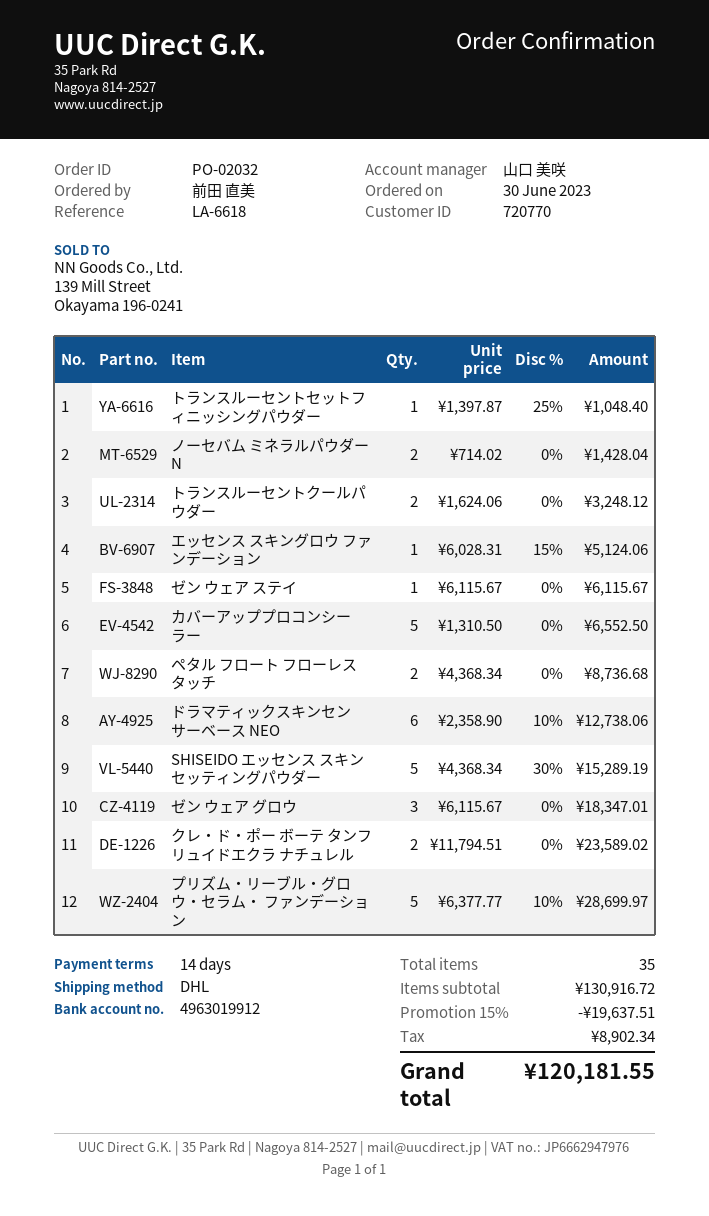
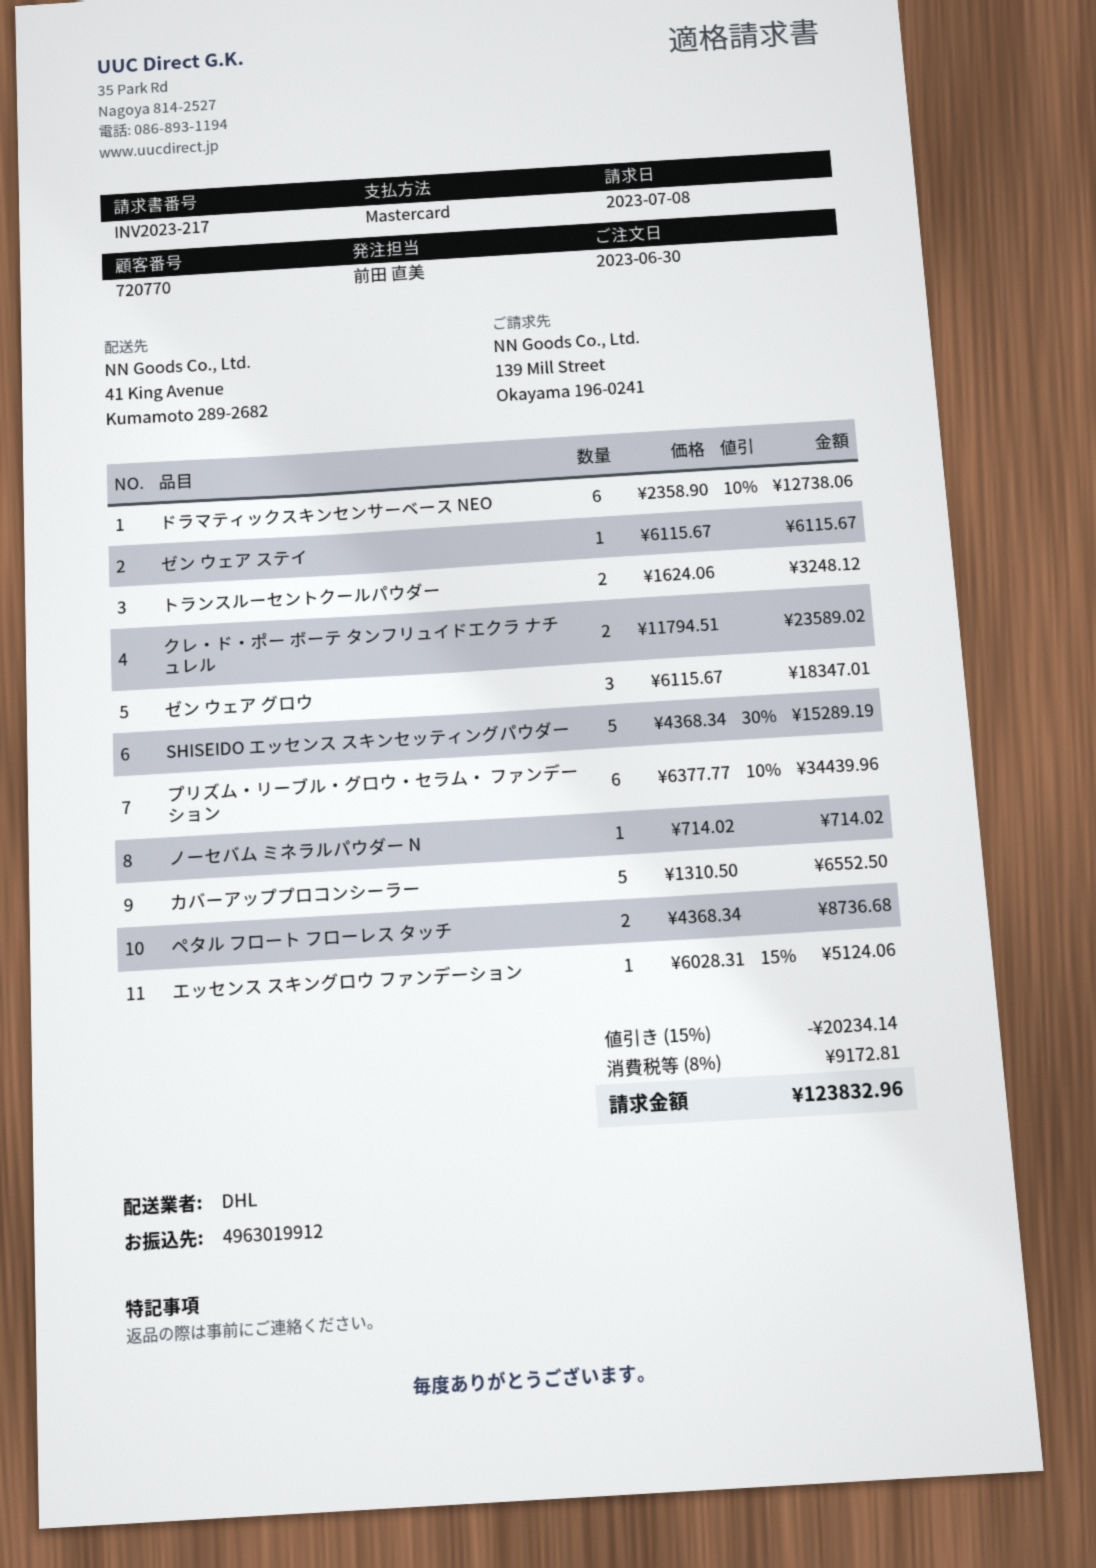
トランスルーセントセットフィニッシングパウダー: 1 x 1397.87 - 25% = 1048.40 -> none
ノーセバム ミネラルパウダー N: 2 x 714.02 = 1428.04 -> 1 x 714.02 = 714.02
プリズム・リーブル・グロウ・セラム・ ファンデーション: 5 x 6377.77 - 10% = 28699.97 -> 6 x 6377.77 - 10% = 34439.96
discount: 15% = 19637.51 -> 15% = 20234.14
tax: 8902.34 -> 9172.81
total: 120181.55 -> 123832.96

